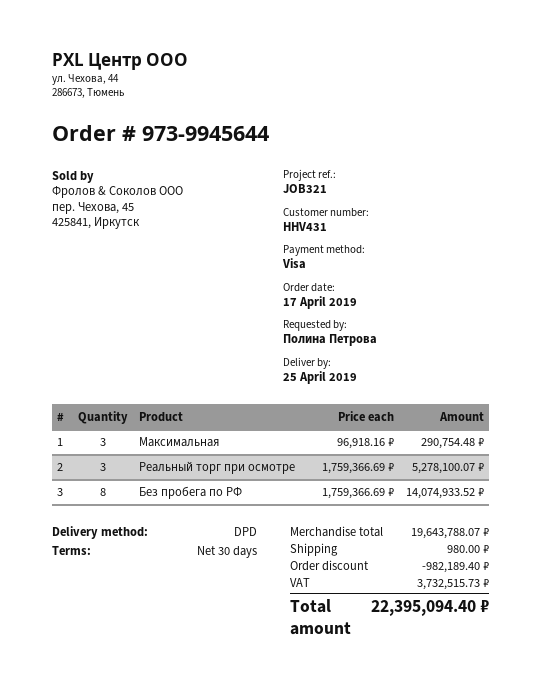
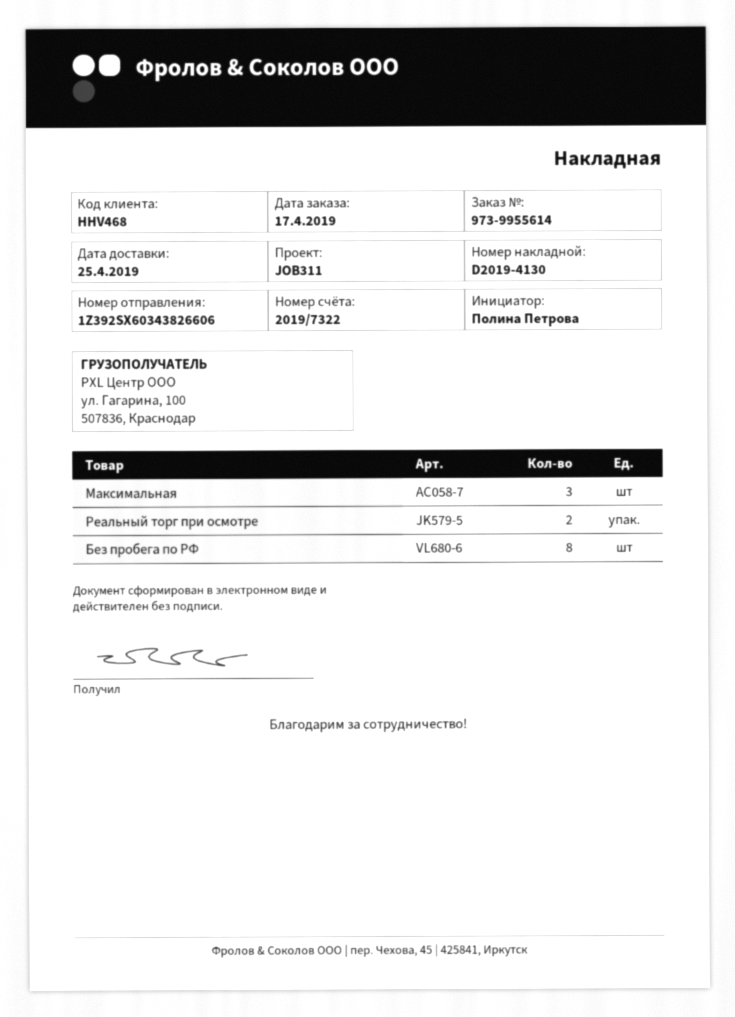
order number: 973-9945644 -> 973-9955614
customer number: HHV431 -> HHV468
reference: JOB321 -> JOB311
Реальный торг при осмотре: 3 -> 2

